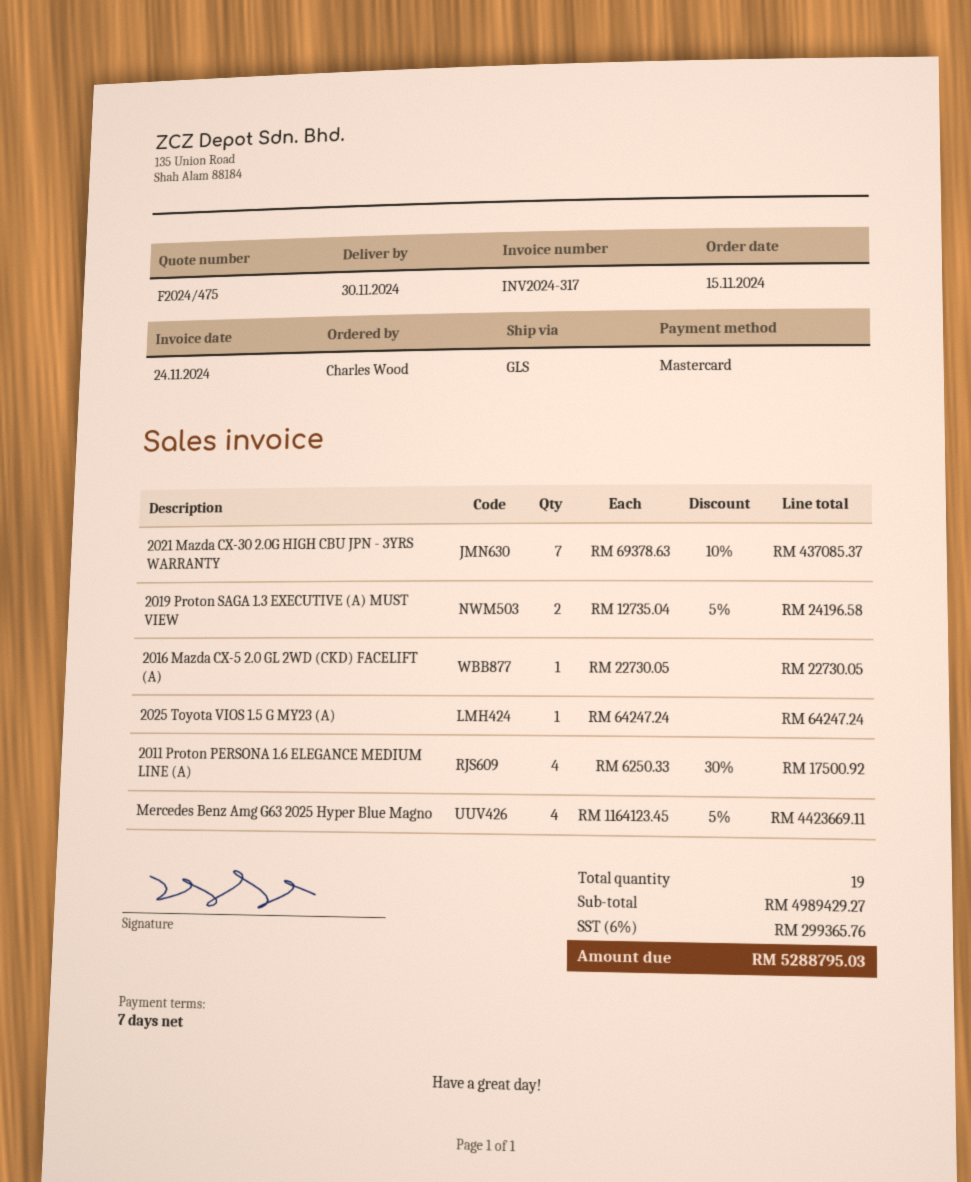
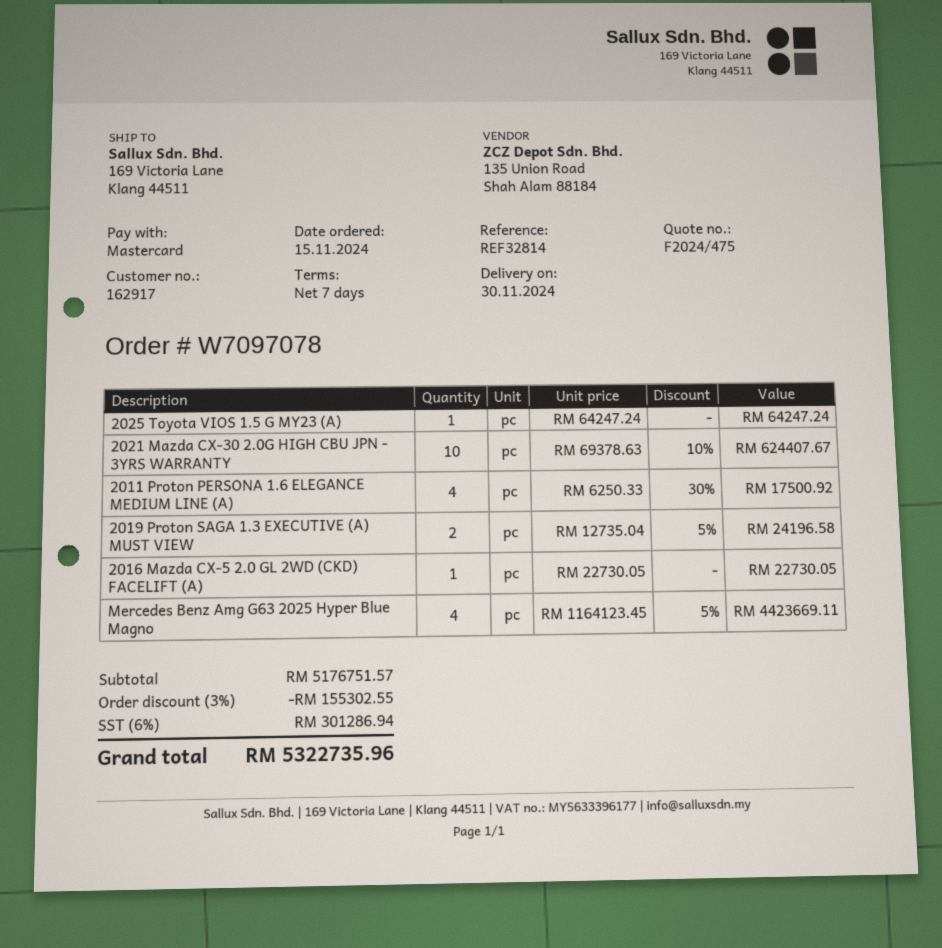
2021 Mazda CX-30 2.0G HIGH CBU JPN - 3YRS WARRANTY: 7 x 69378.63 - 10% = 437085.37 -> 10 x 69378.63 - 10% = 624407.67
subtotal: 4989429.27 -> 5176751.57
discount: none -> 3% = 155302.55
tax: 6% = 299365.76 -> 6% = 301286.94
total: 5288795.03 -> 5322735.96

